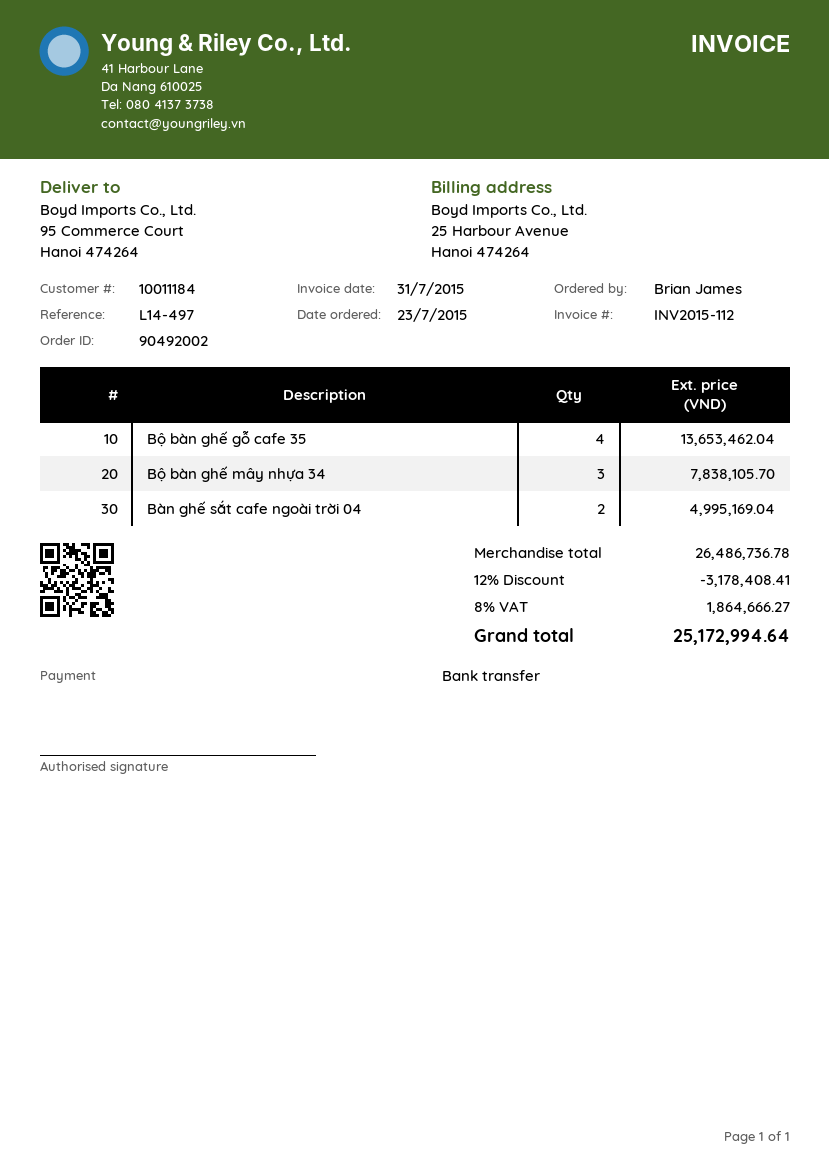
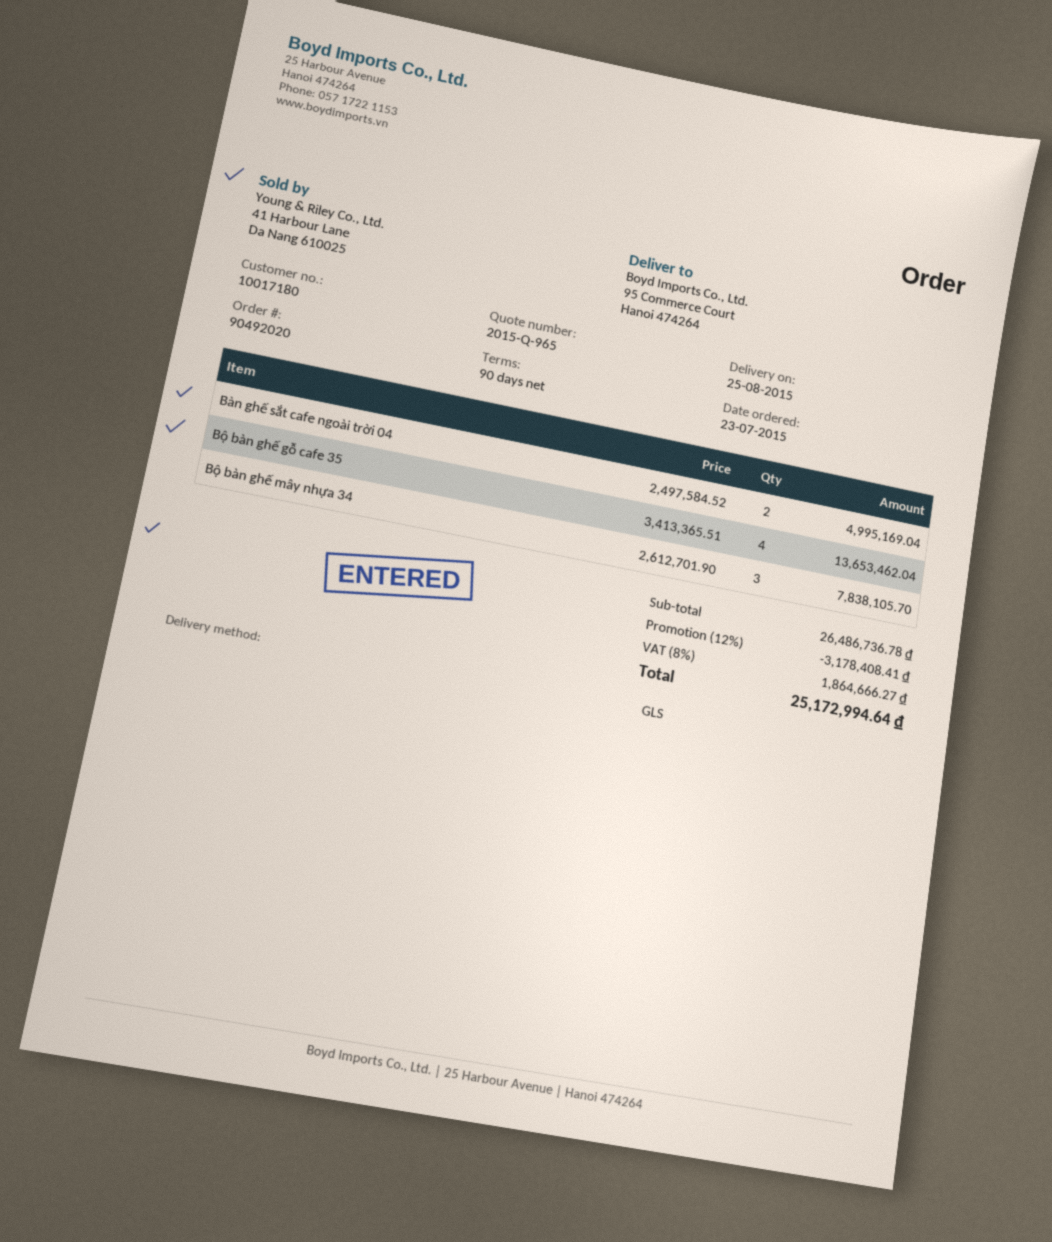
order number: 90492002 -> 90492020
customer number: 10011184 -> 10017180

